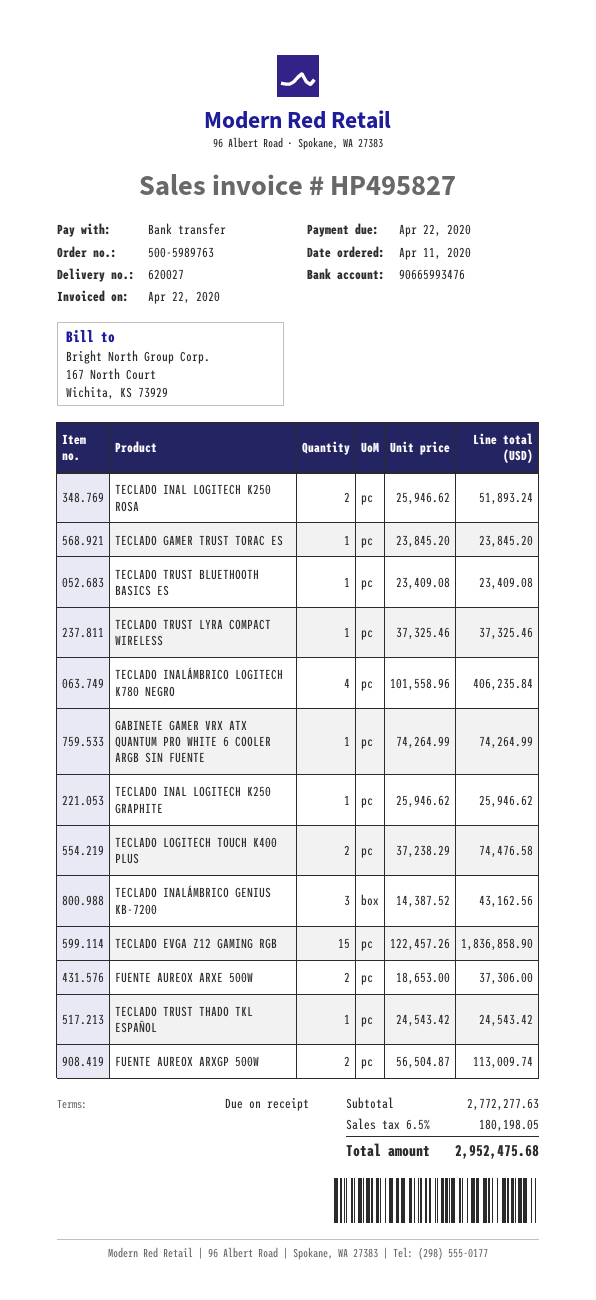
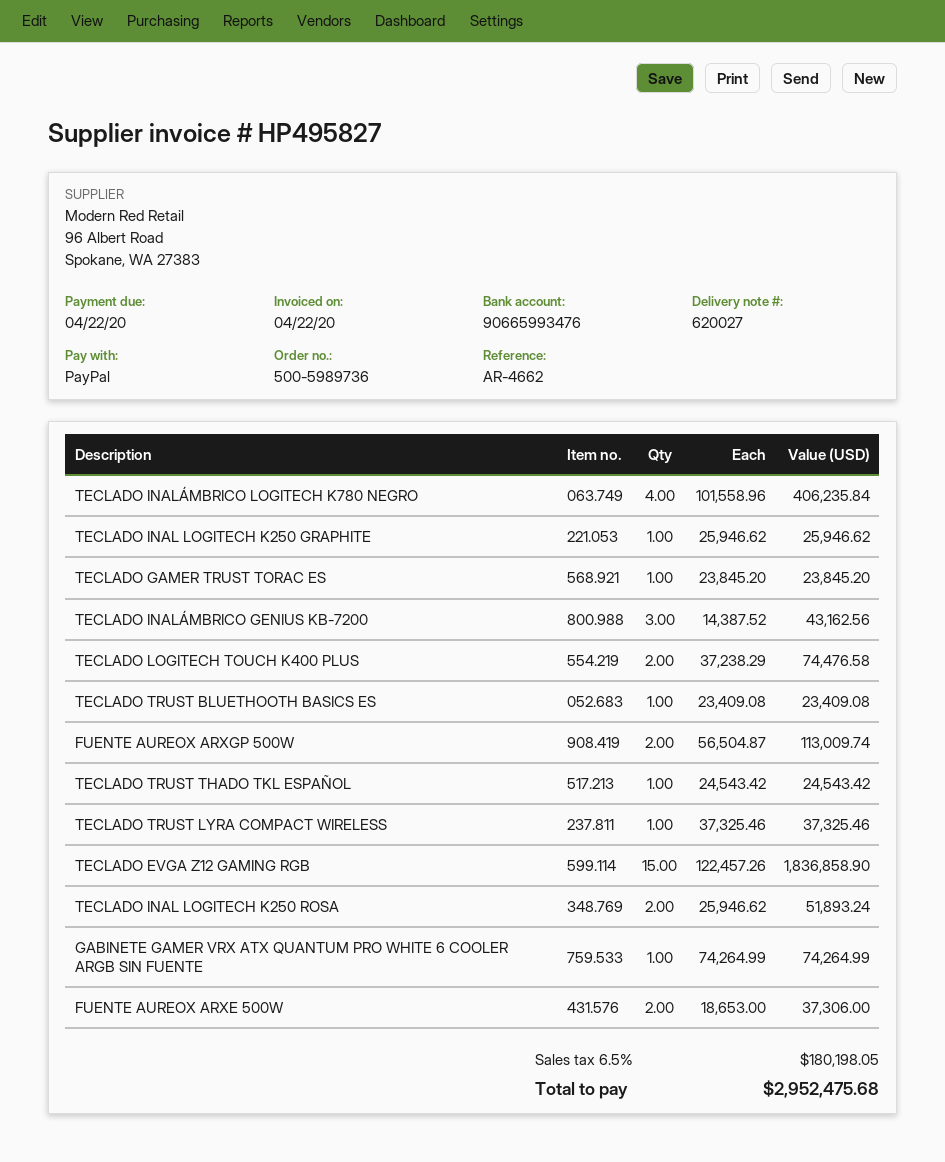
order number: 500-5989763 -> 500-5989736
payment method: bank transfer -> PayPal

